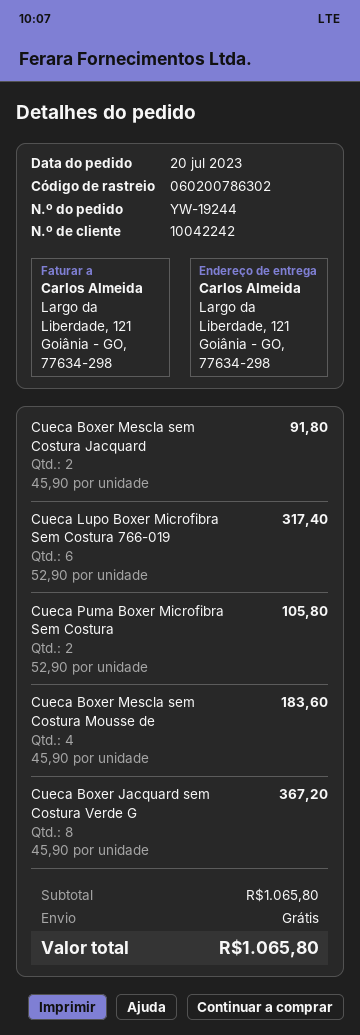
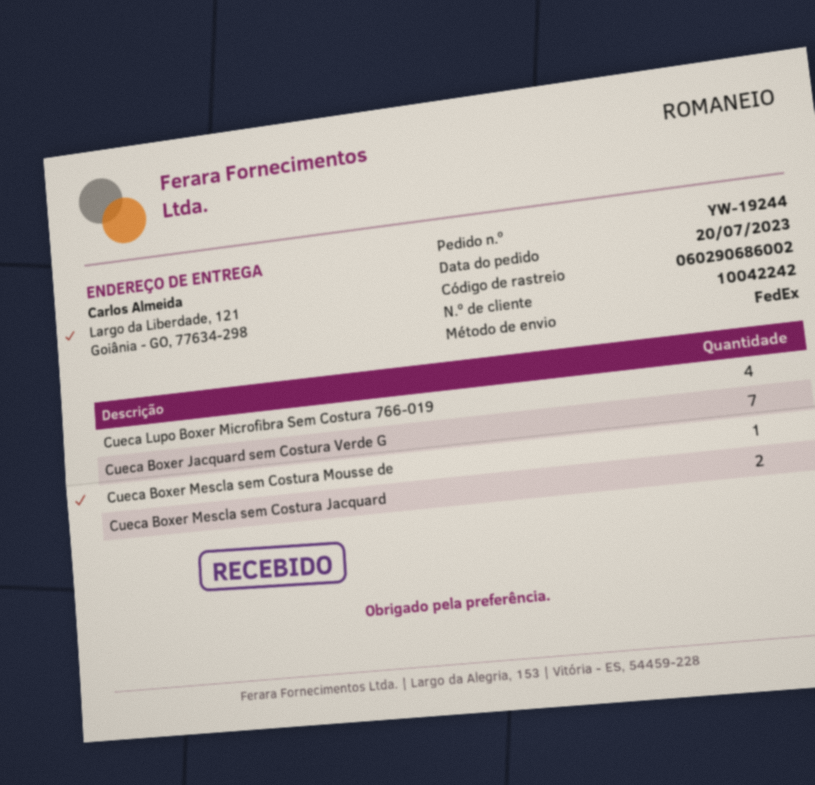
tracking number: 060200786302 -> 060290686002
Cueca Lupo Boxer Microfibra Sem Costura 766-019: 6 -> 4
Cueca Puma Boxer Microfibra Sem Costura: 2 -> none
Cueca Boxer Mescla sem Costura Mousse de: 4 -> 1
Cueca Boxer Jacquard sem Costura Verde G: 8 -> 7

